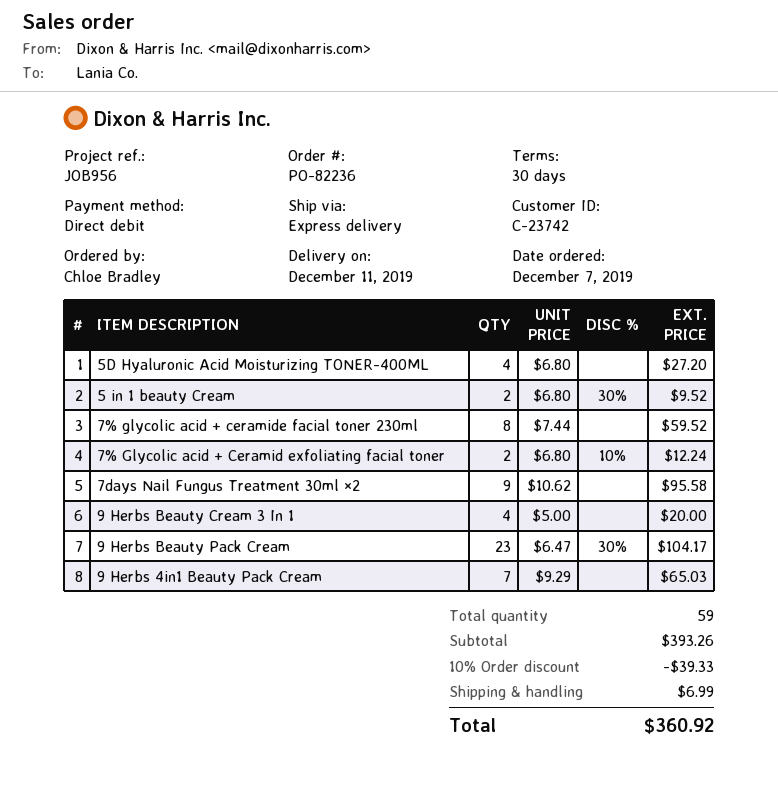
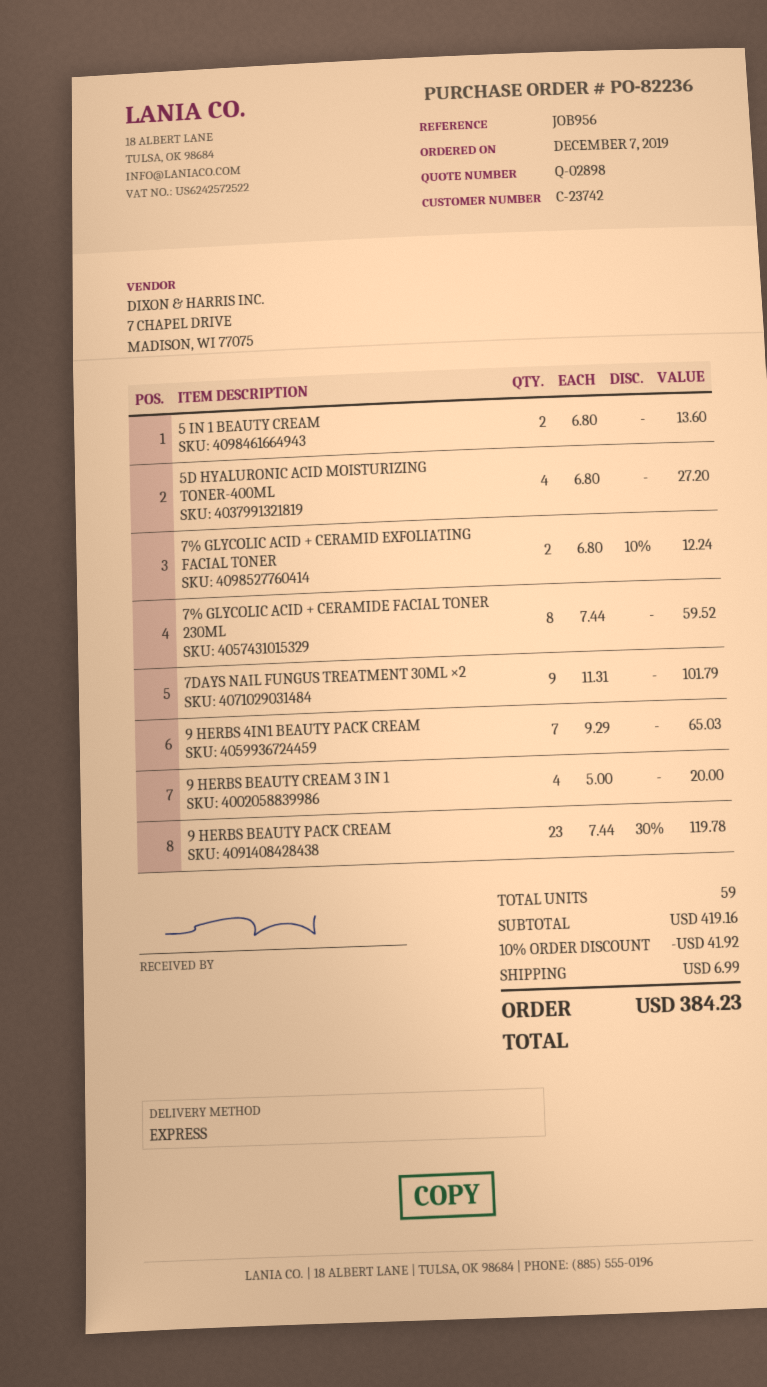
5 in 1 beauty Cream: 2 x 6.80 - 30% = 9.52 -> 2 x 6.80 = 13.60
7days Nail Fungus Treatment 30ml ×2: 9 x 10.62 = 95.58 -> 9 x 11.31 = 101.79
9 Herbs Beauty Pack Cream: 23 x 6.47 - 30% = 104.17 -> 23 x 7.44 - 30% = 119.78
subtotal: 393.26 -> 419.16
discount: 10% = 39.33 -> 10% = 41.92
total: 360.92 -> 384.23

